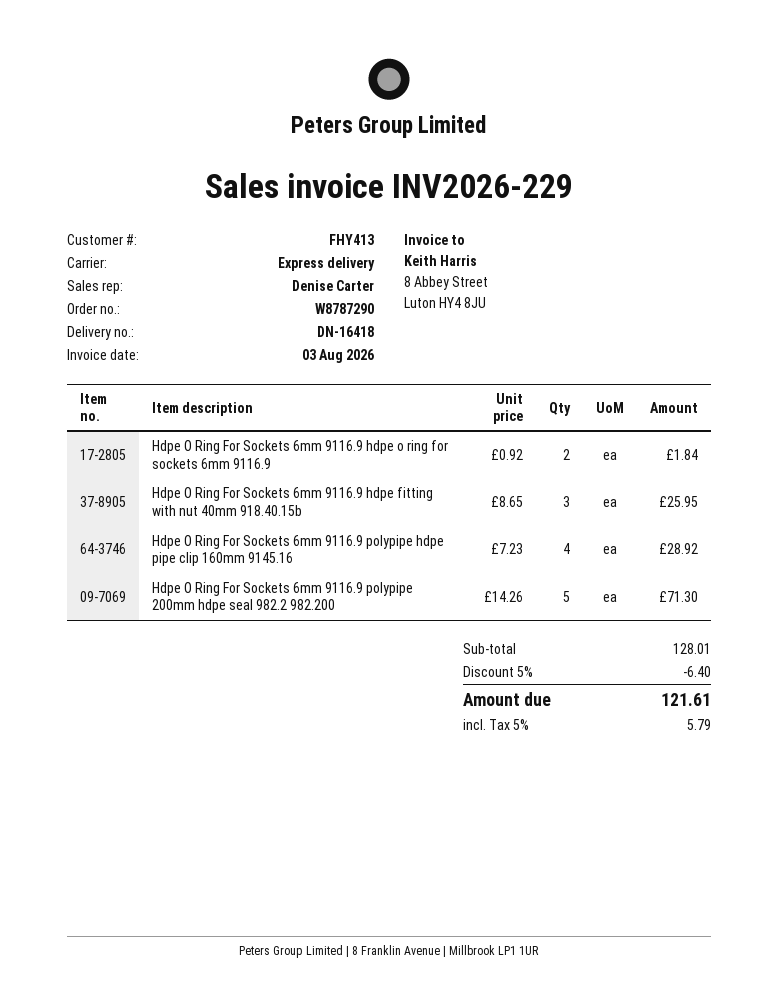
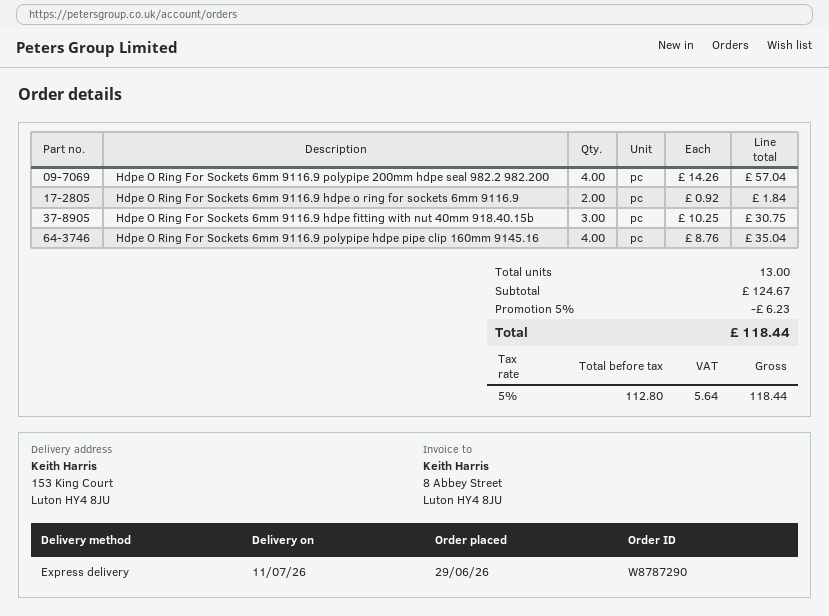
Hdpe O Ring For Sockets 6mm 9116.9 hdpe fitting with nut 40mm 918.40.15b: 3 x 8.65 = 25.95 -> 3 x 10.25 = 30.75
Hdpe O Ring For Sockets 6mm 9116.9 polypipe hdpe pipe clip 160mm 9145.16: 4 x 7.23 = 28.92 -> 4 x 8.76 = 35.04
Hdpe O Ring For Sockets 6mm 9116.9 polypipe 200mm hdpe seal 982.2 982.200: 5 x 14.26 = 71.30 -> 4 x 14.26 = 57.04
subtotal: 128.01 -> 124.67
discount: 5% = 6.40 -> 5% = 6.23
tax: 5% = 5.79 -> 5% = 5.64
total: 121.61 -> 118.44

